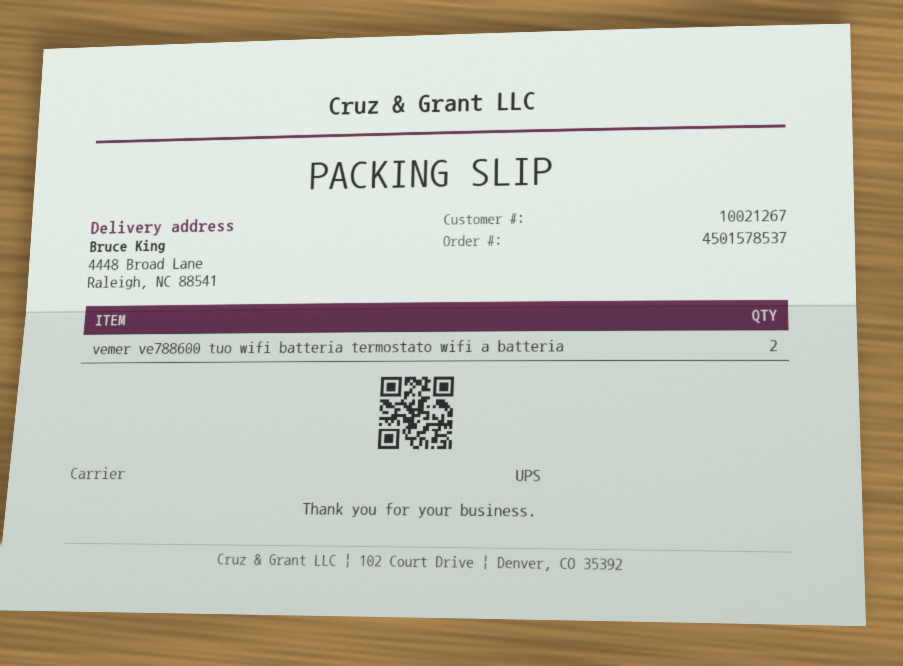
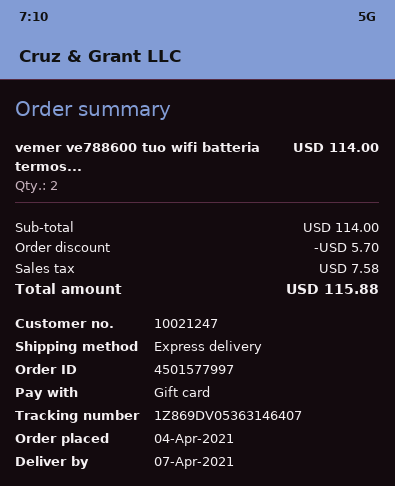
order number: 4501578537 -> 4501577997
customer number: 10021267 -> 10021247
shipping method: UPS -> express

